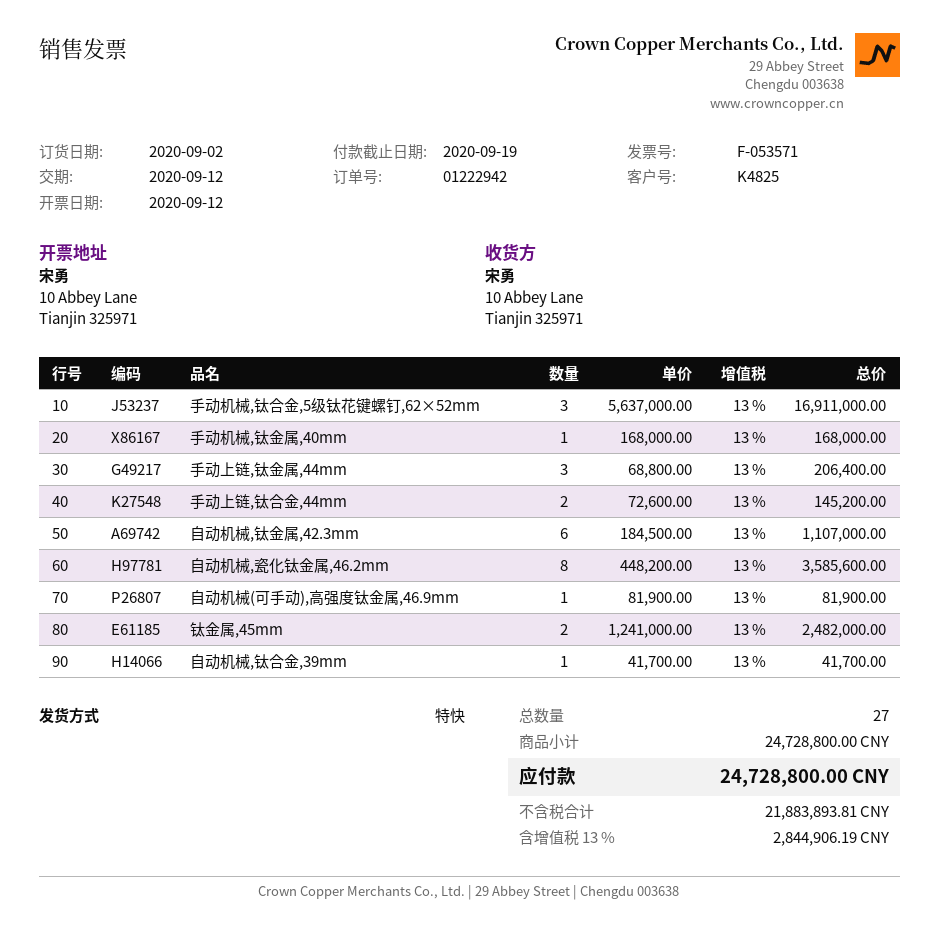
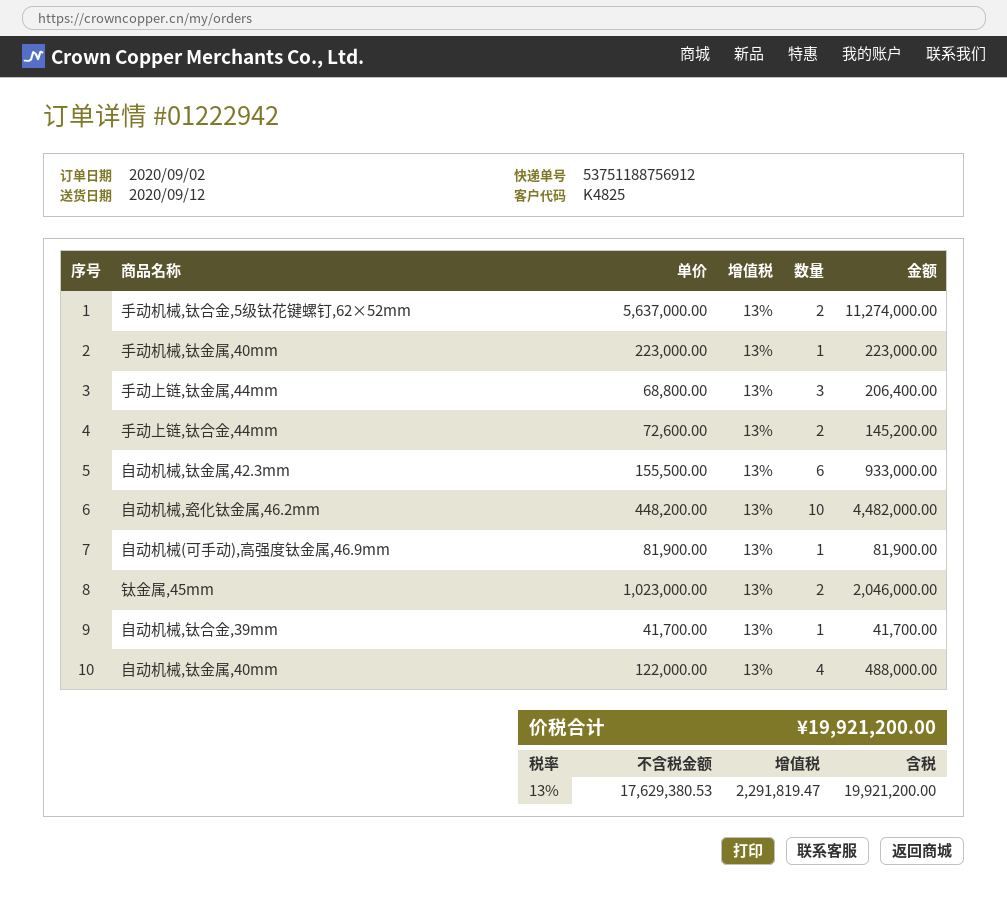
手动机械,钛合金,5级钛花键螺钉,62×52mm: 3 x 5637000.00 = 16911000.00 -> 2 x 5637000.00 = 11274000.00
手动机械,钛金属,40mm: 1 x 168000.00 = 168000.00 -> 1 x 223000.00 = 223000.00
自动机械,钛金属,42.3mm: 6 x 184500.00 = 1107000.00 -> 6 x 155500.00 = 933000.00
自动机械,瓷化钛金属,46.2mm: 8 x 448200.00 = 3585600.00 -> 10 x 448200.00 = 4482000.00
钛金属,45mm: 2 x 1241000.00 = 2482000.00 -> 2 x 1023000.00 = 2046000.00
自动机械,钛金属,40mm: none -> 4 x 122000.00 = 488000.00
net: 21883893.81 -> 17629380.53
tax: 13% = 2844906.19 -> 13% = 2291819.47
total: 24728800.00 -> 19921200.00

